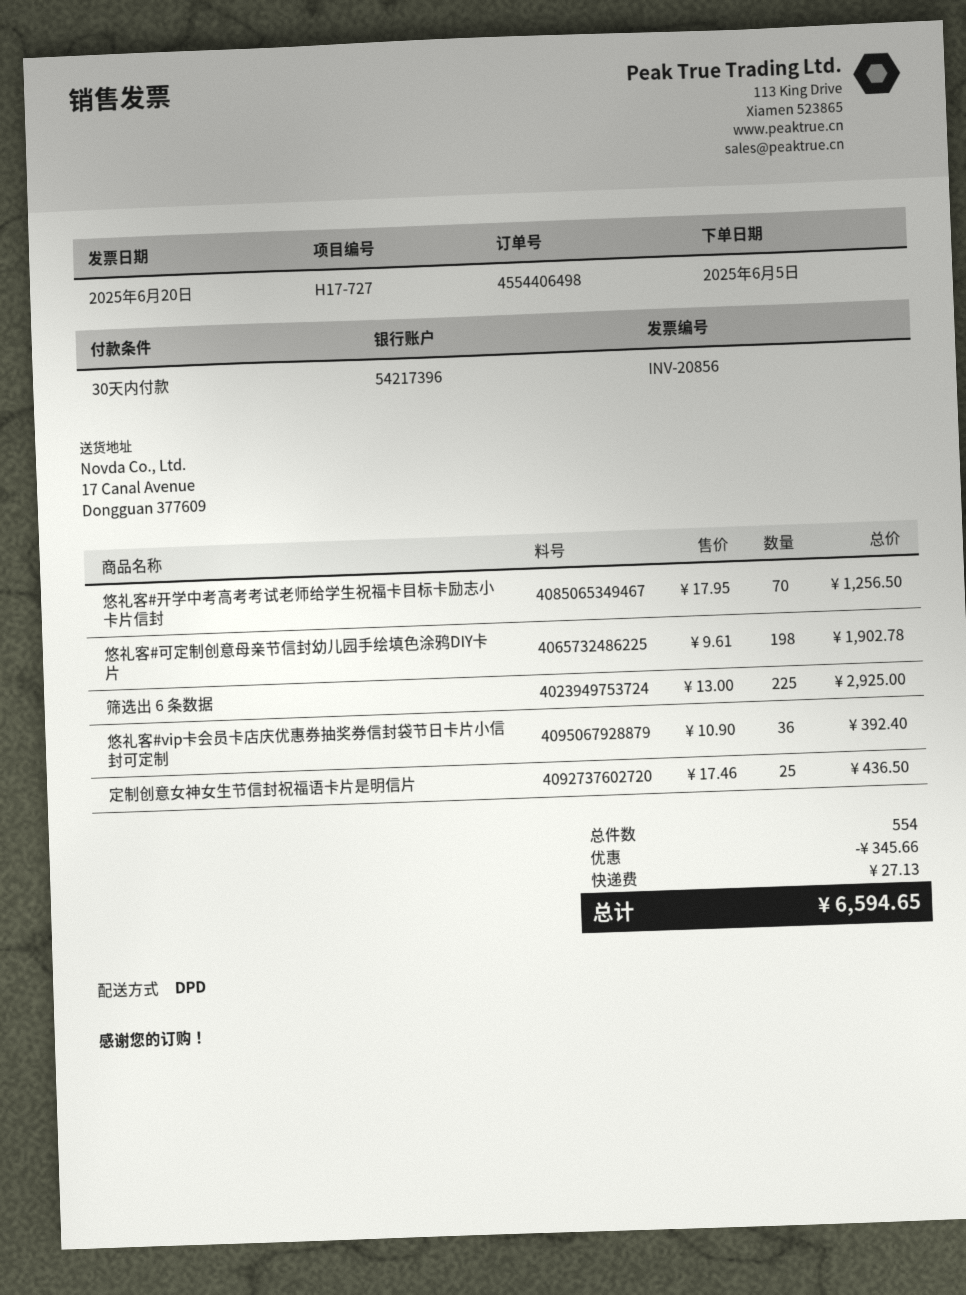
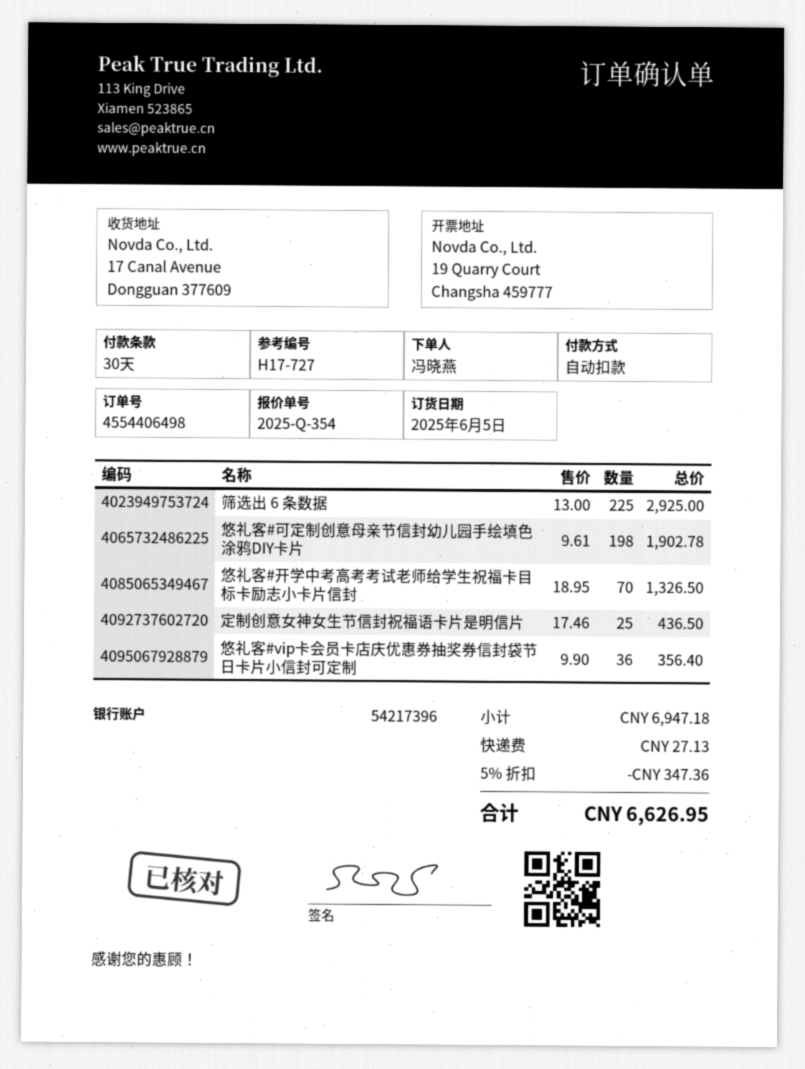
悠礼客#开学中考高考考试老师给学生祝福卡目标卡励志小卡片信封: 70 x 17.95 = 1256.50 -> 70 x 18.95 = 1326.50
悠礼客#vip卡会员卡店庆优惠券抽奖券信封袋节日卡片小信封可定制: 36 x 10.90 = 392.40 -> 36 x 9.90 = 356.40
discount: 345.66 -> 347.36
total: 6594.65 -> 6626.95

